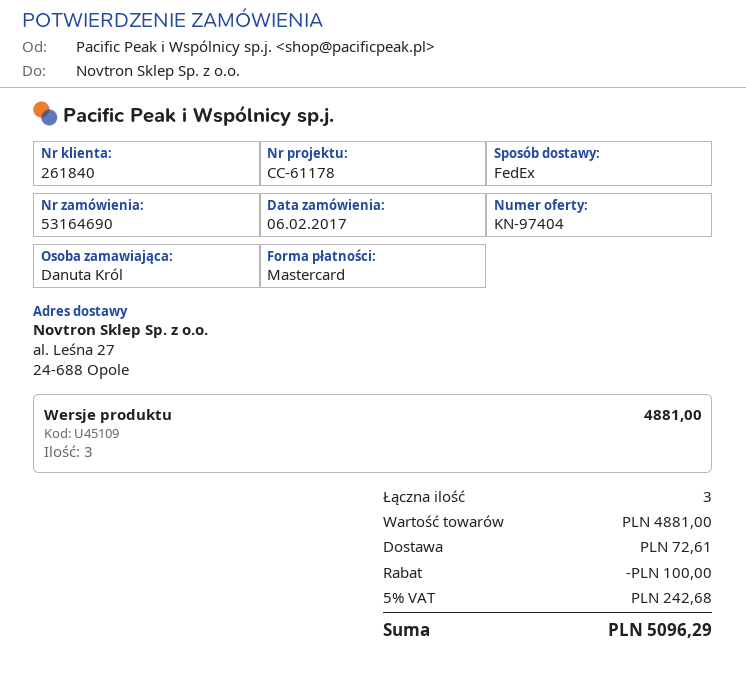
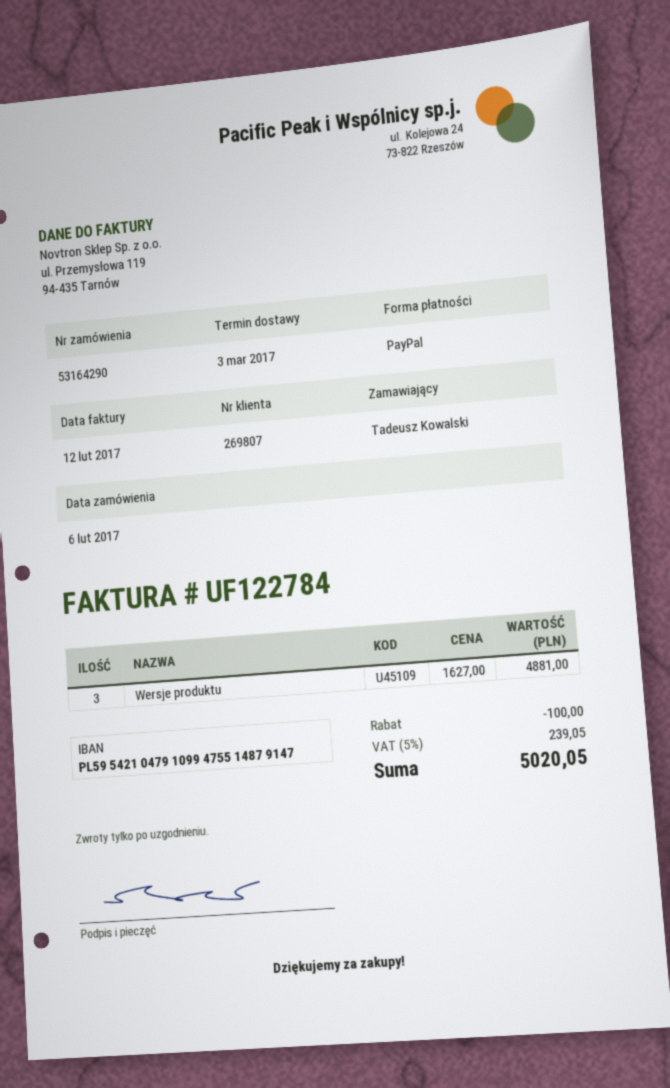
order number: 53164690 -> 53164290
customer number: 261840 -> 269807
ordered by: Danuta Król -> Tadeusz Kowalski
payment method: Mastercard -> PayPal
shipping: 72.61 -> none
tax: 5% = 242.68 -> 5% = 239.05
total: 5096.29 -> 5020.05

